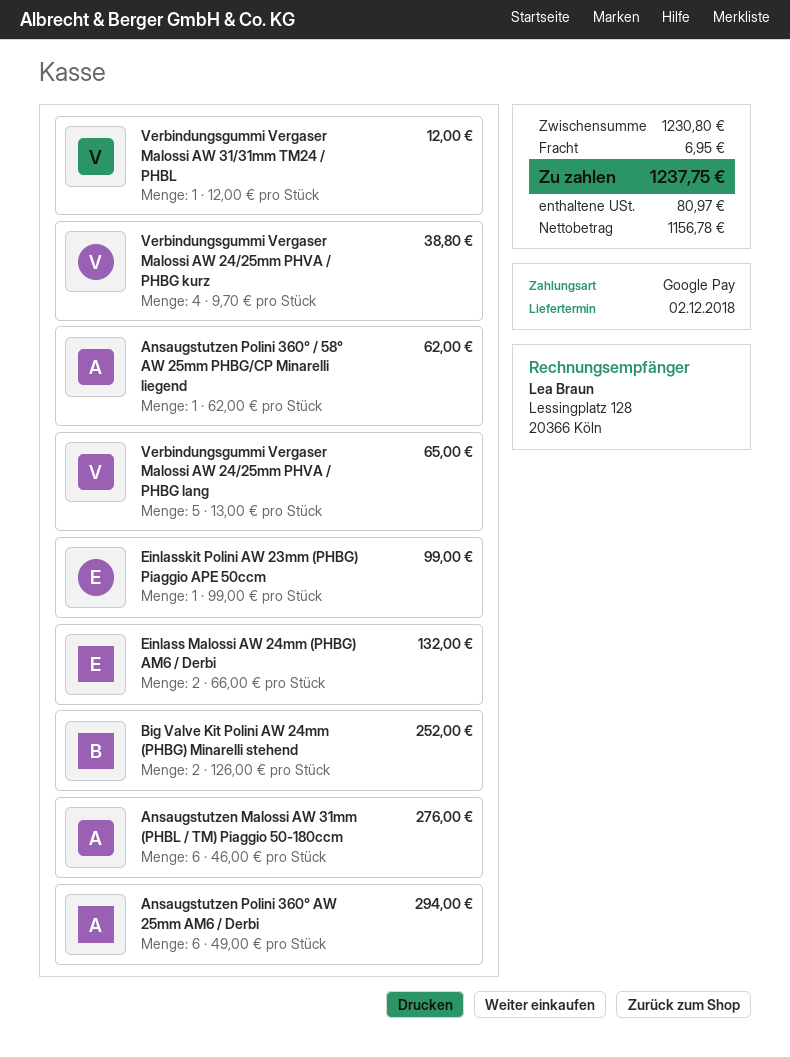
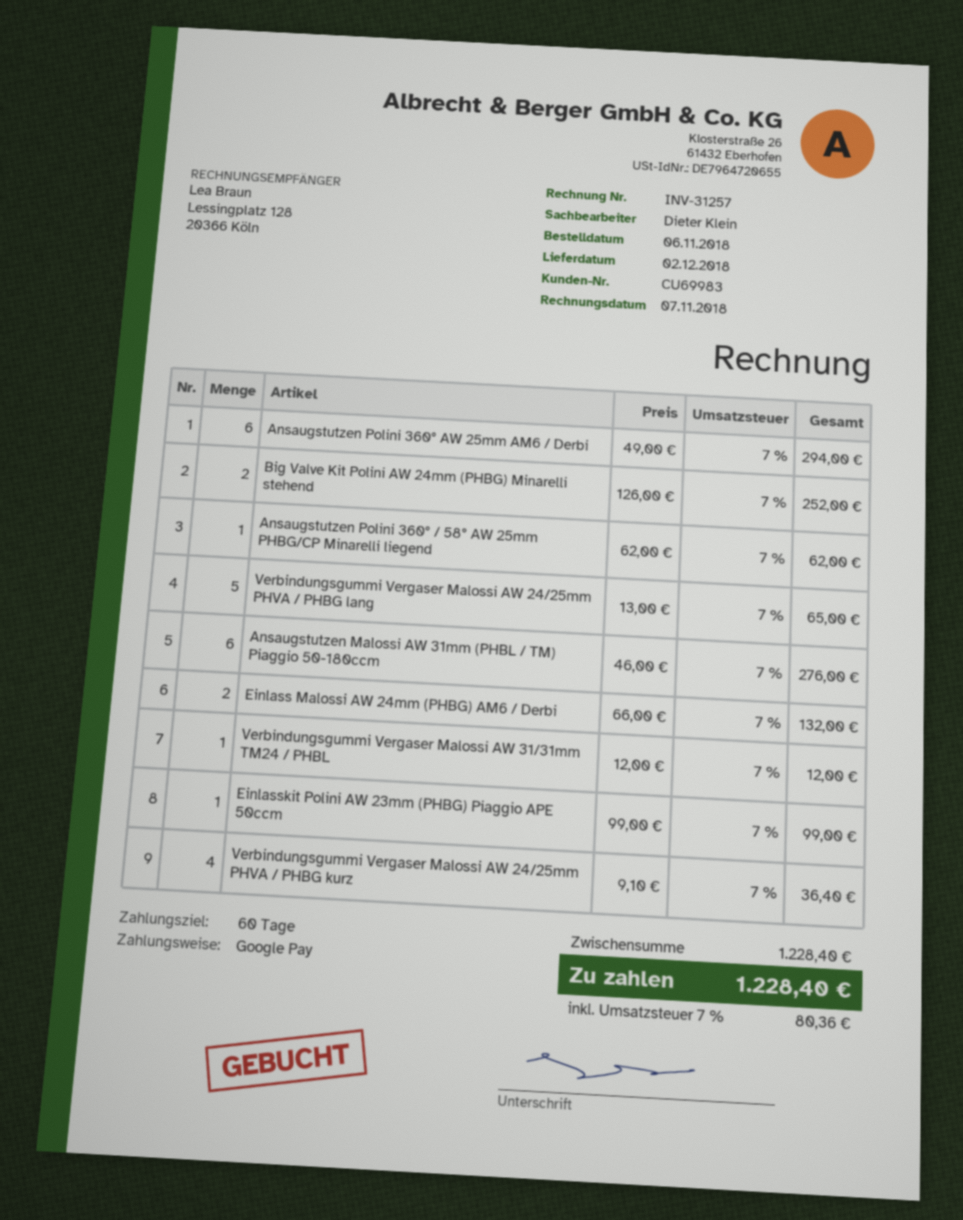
Verbindungsgummi Vergaser Malossi AW 24/25mm PHVA / PHBG kurz: 4 x 9.70 = 38.80 -> 4 x 9.10 = 36.40
subtotal: 1230.80 -> 1228.40
shipping: 6.95 -> none
tax: 80.97 -> 80.36
total: 1237.75 -> 1228.40

